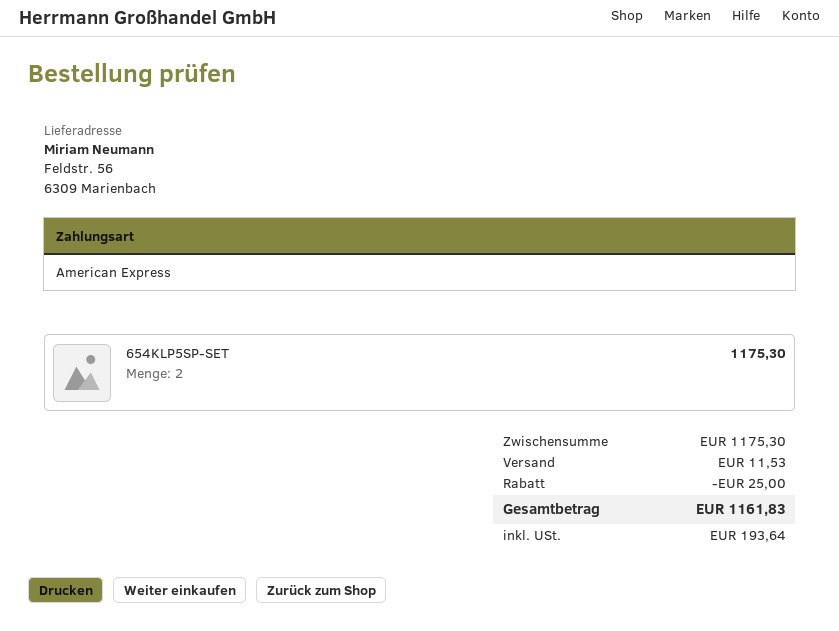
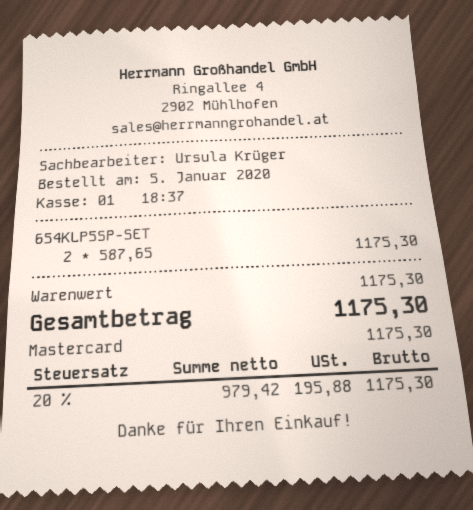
payment method: American Express -> Mastercard
discount: 25.00 -> none
shipping: 11.53 -> none
tax: 193.64 -> 195.88
total: 1161.83 -> 1175.30

